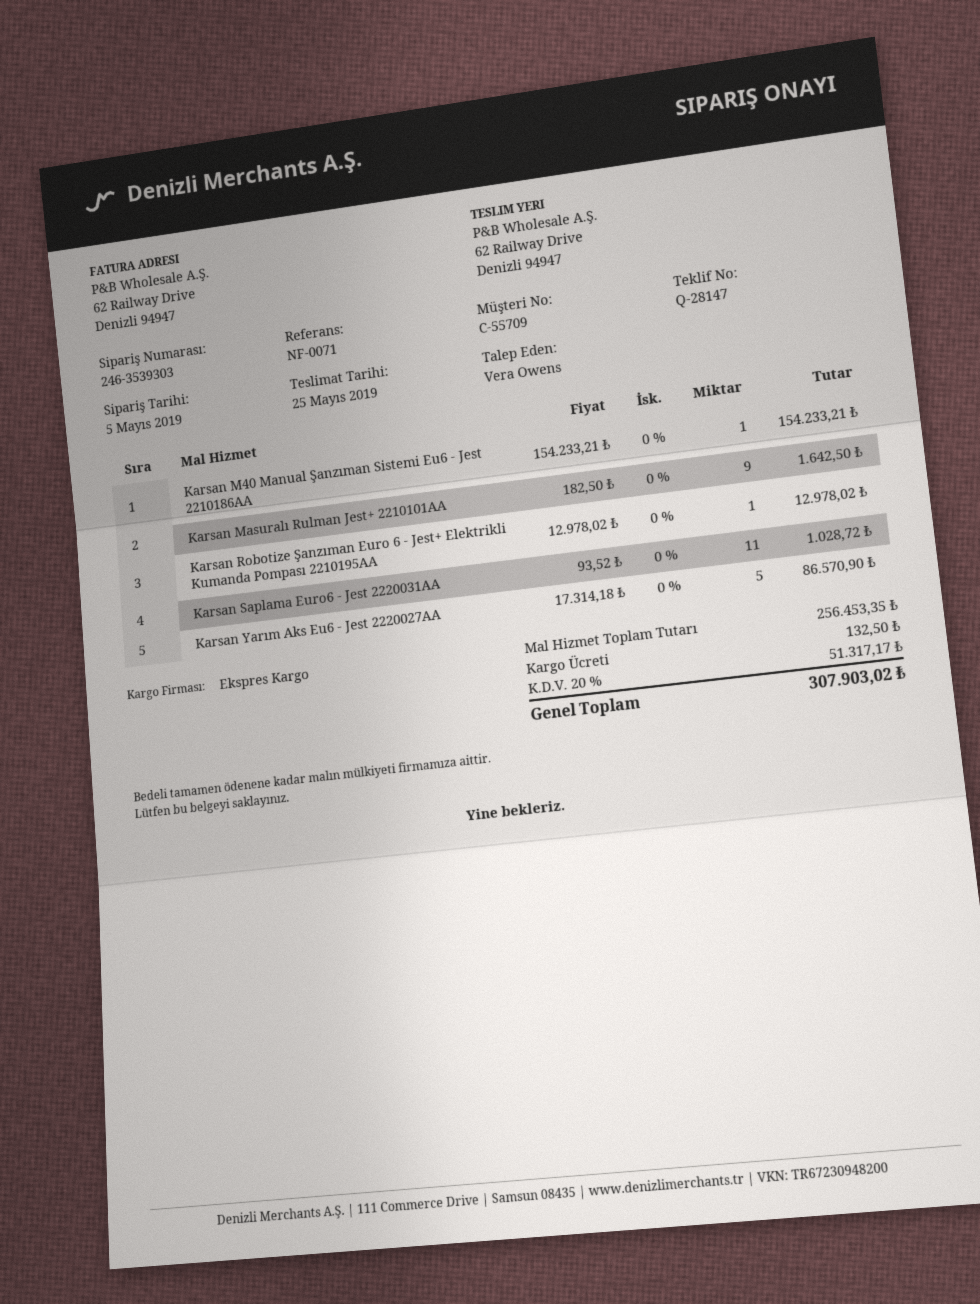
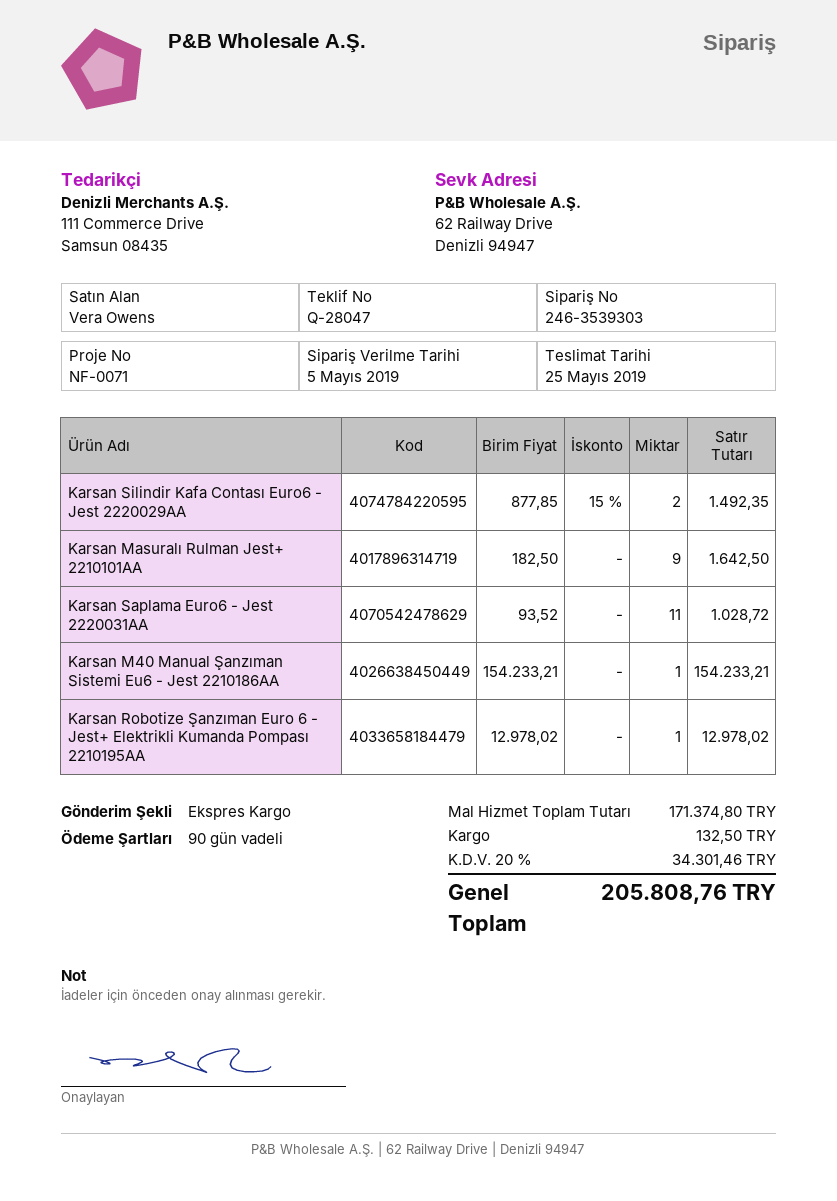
quote number: Q-28147 -> Q-28047
Karsan Yarım Aks Eu6 - Jest 2220027AA: 5 x 17314.18 = 86570.90 -> none
Karsan Silindir Kafa Contası Euro6 - Jest 2220029AA: none -> 2 x 877.85 - 15% = 1492.35
subtotal: 256453.35 -> 171374.80
tax: 20% = 51317.17 -> 20% = 34301.46
total: 307903.02 -> 205808.76

